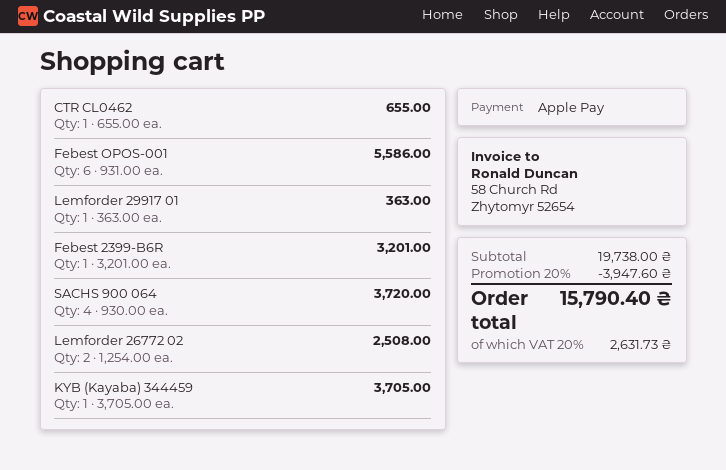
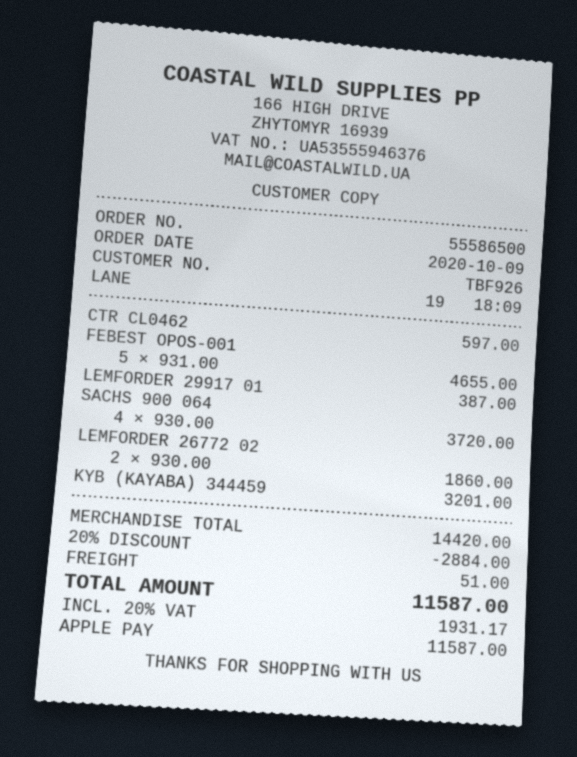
CTR CL0462: 1 x 655.00 = 655.00 -> 1 x 597.00 = 597.00
Febest OPOS-001: 6 x 931.00 = 5586.00 -> 5 x 931.00 = 4655.00
Lemforder 29917 01: 1 x 363.00 = 363.00 -> 1 x 387.00 = 387.00
Febest 2399-B6R: 1 x 3201.00 = 3201.00 -> none
Lemforder 26772 02: 2 x 1254.00 = 2508.00 -> 2 x 930.00 = 1860.00
KYB (Kayaba) 344459: 1 x 3705.00 = 3705.00 -> 1 x 3201.00 = 3201.00
subtotal: 19738.00 -> 14420.00
discount: 20% = 3947.60 -> 20% = 2884.00
shipping: none -> 51.00
tax: 20% = 2631.73 -> 20% = 1931.17
total: 15790.40 -> 11587.00

